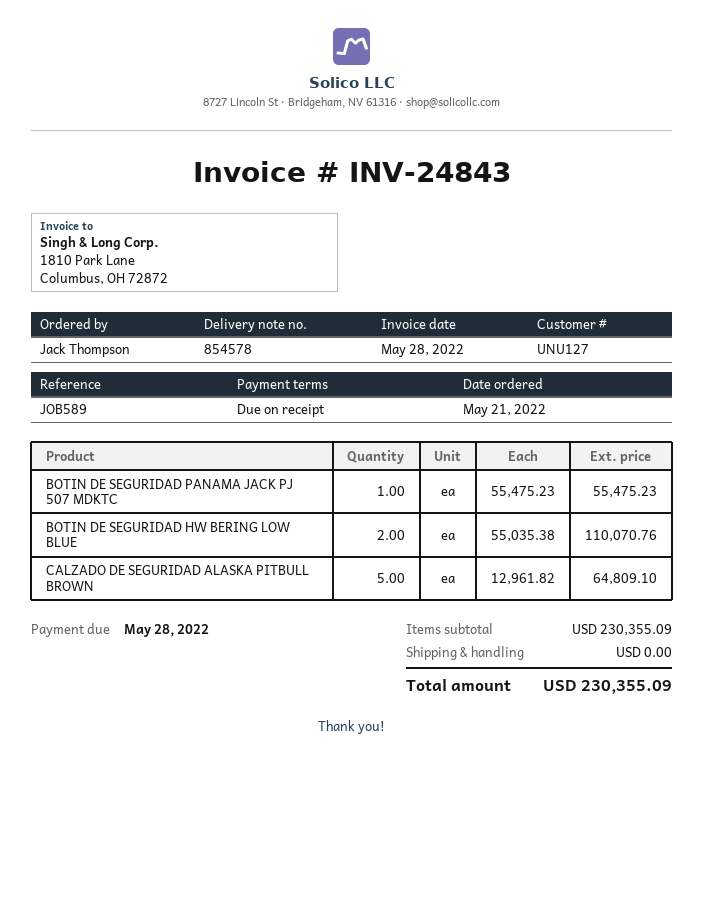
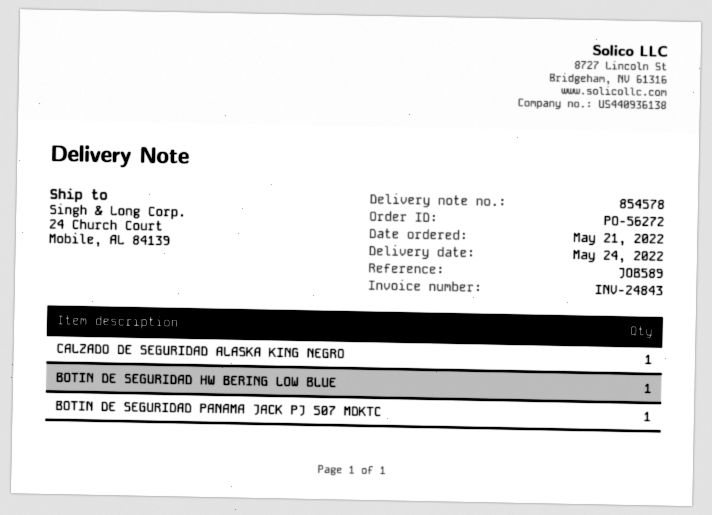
BOTIN DE SEGURIDAD HW BERING LOW BLUE: 2 -> 1
CALZADO DE SEGURIDAD ALASKA PITBULL BROWN: 5 -> none
CALZADO DE SEGURIDAD ALASKA KING NEGRO: none -> 1

